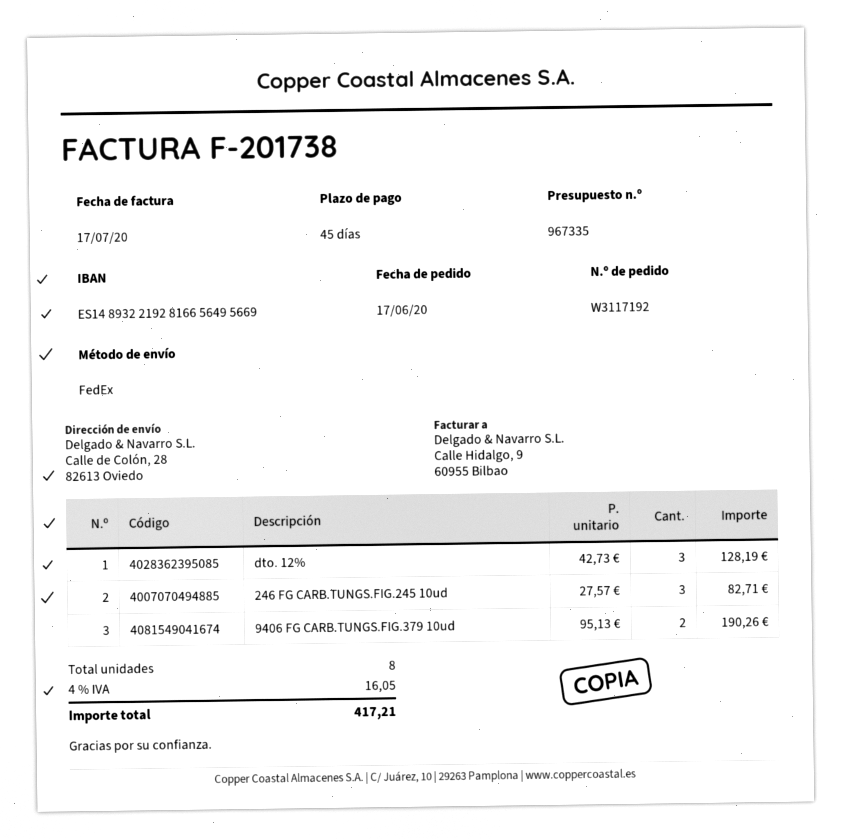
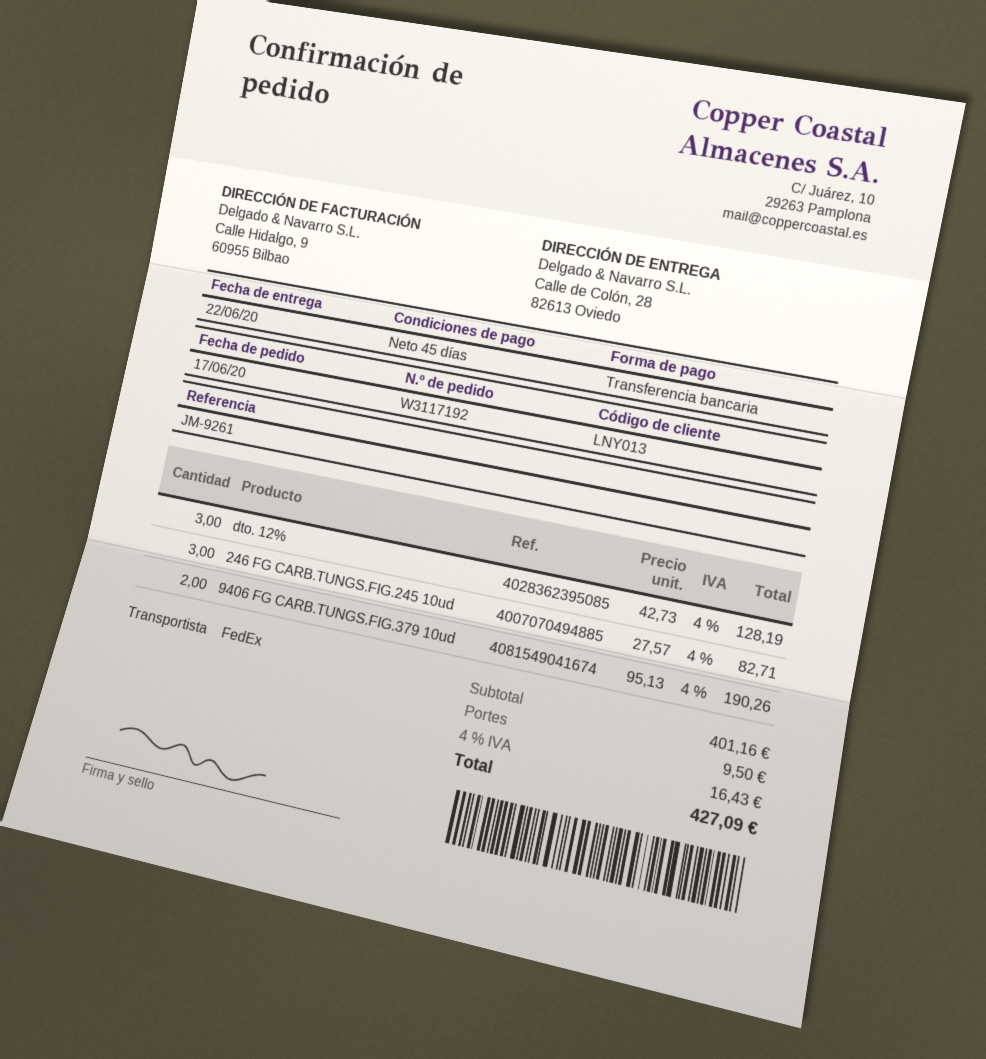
shipping: none -> 9.50
tax: 4% = 16.05 -> 4% = 16.43
total: 417.21 -> 427.09

